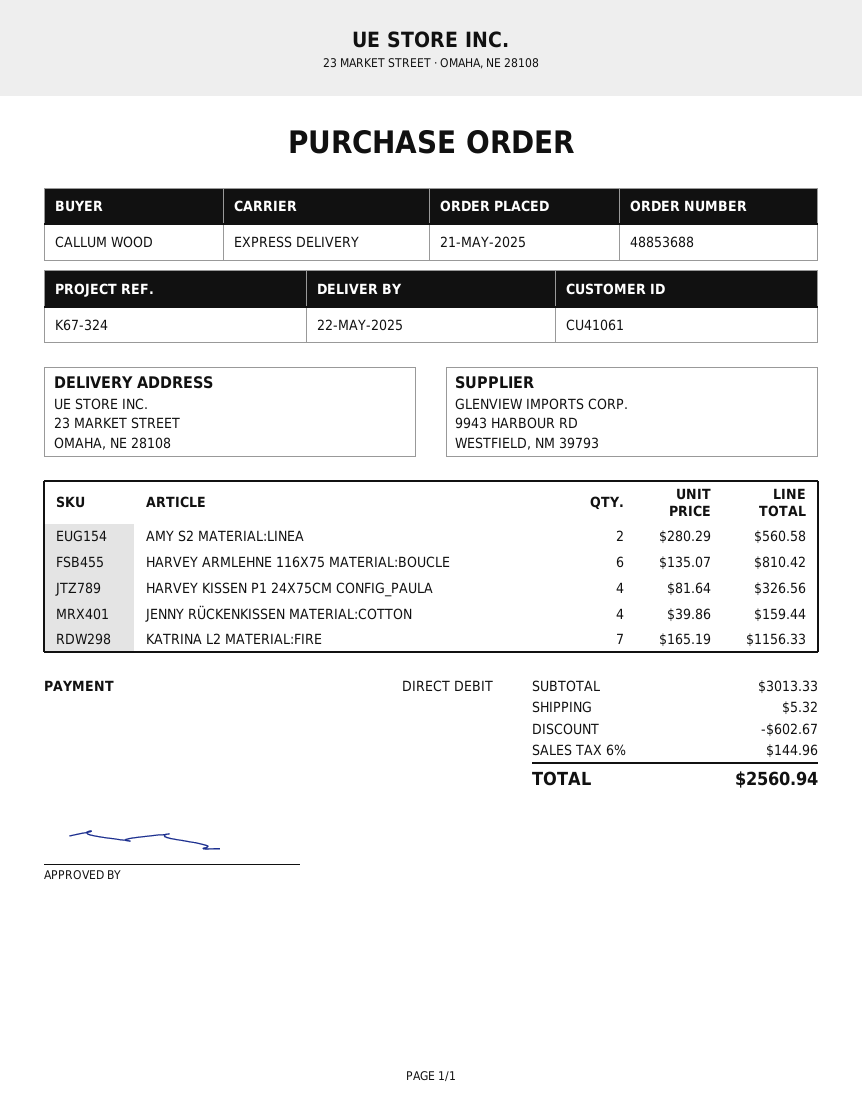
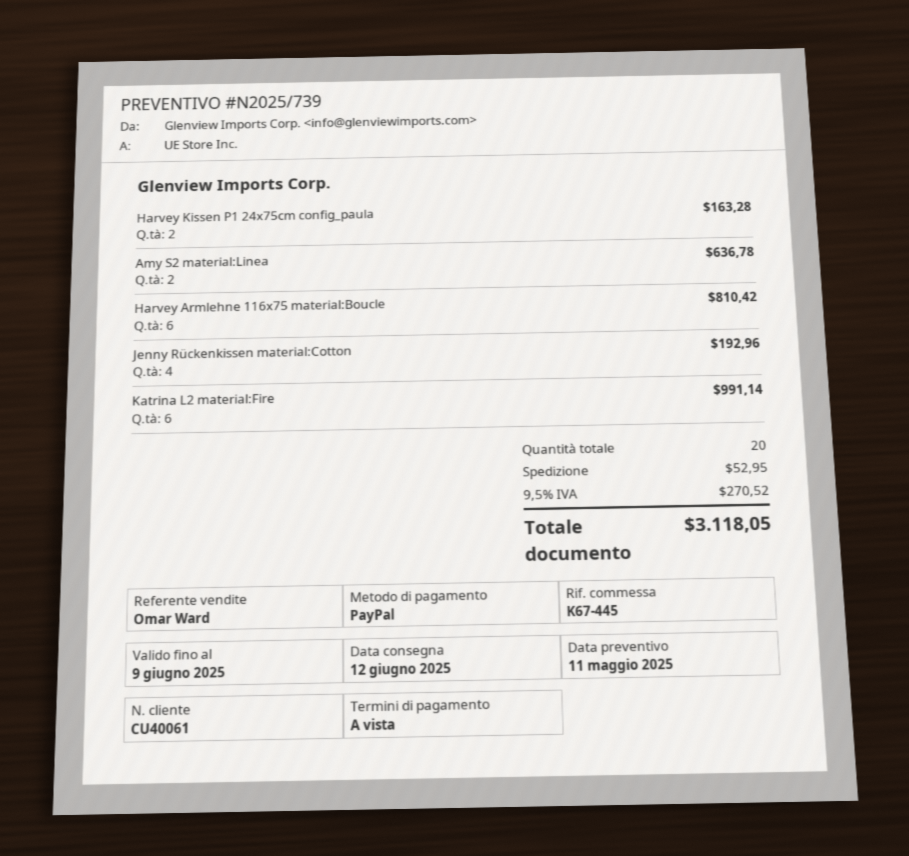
delivery date: 2025-05-22 -> 2025-06-12
customer number: CU41061 -> CU40061
reference: K67-324 -> K67-445
payment method: direct debit -> PayPal
AMY S2 MATERIAL:LINEA: 2 for 560.58 -> 2 for 636.78
HARVEY KISSEN P1 24X75CM CONFIG_PAULA: 4 for 326.56 -> 2 for 163.28
JENNY RÜCKENKISSEN MATERIAL:COTTON: 4 for 159.44 -> 4 for 192.96
KATRINA L2 MATERIAL:FIRE: 7 for 1156.33 -> 6 for 991.14
discount: 602.67 -> none
shipping: 5.32 -> 52.95
tax: 6% = 144.96 -> 9.5% = 270.52
total: 2560.94 -> 3118.05

